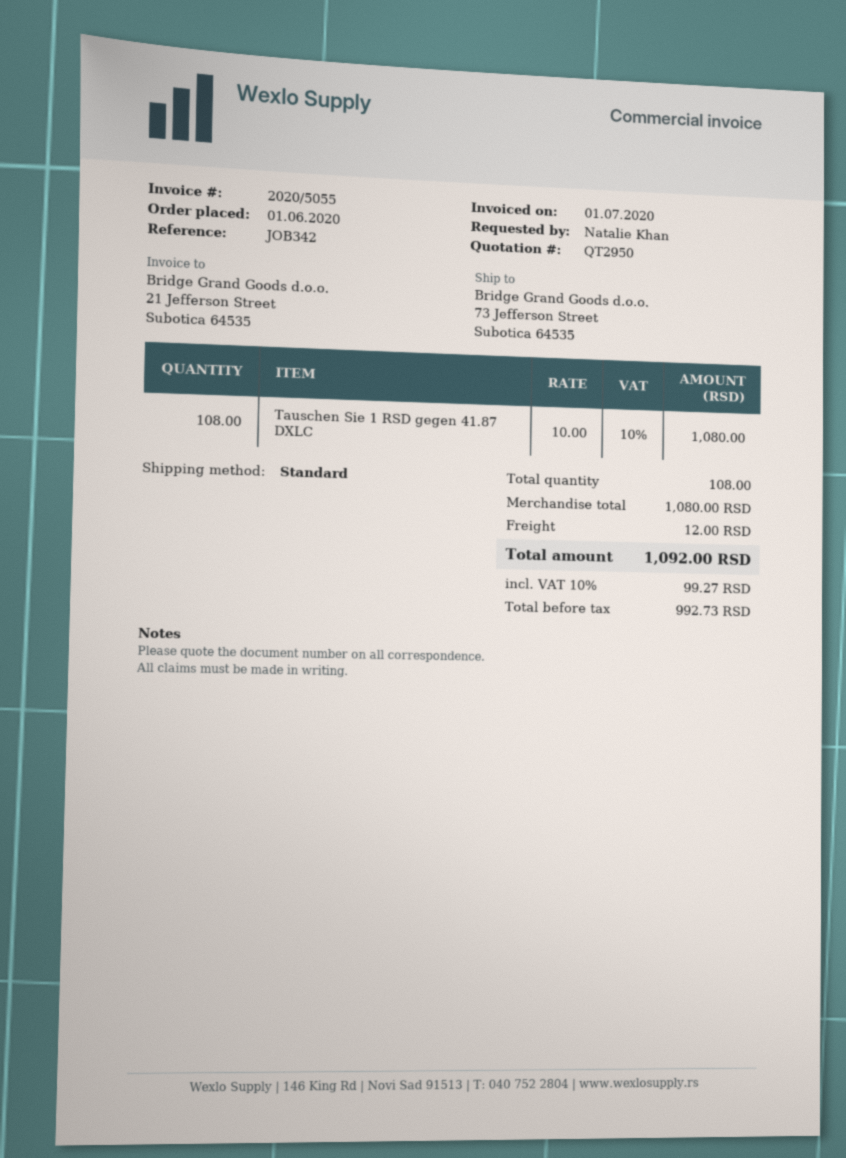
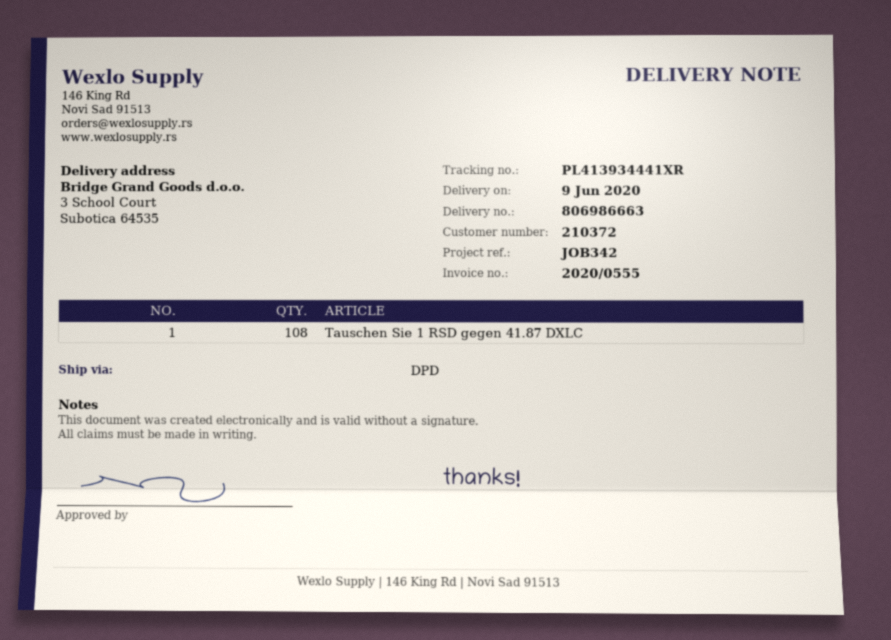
invoice number: 2020/5055 -> 2020/0555
shipping method: standard -> DPD
ship to: 73 Jefferson Street, Subotica 64535 -> 3 School Court, Subotica 64535

